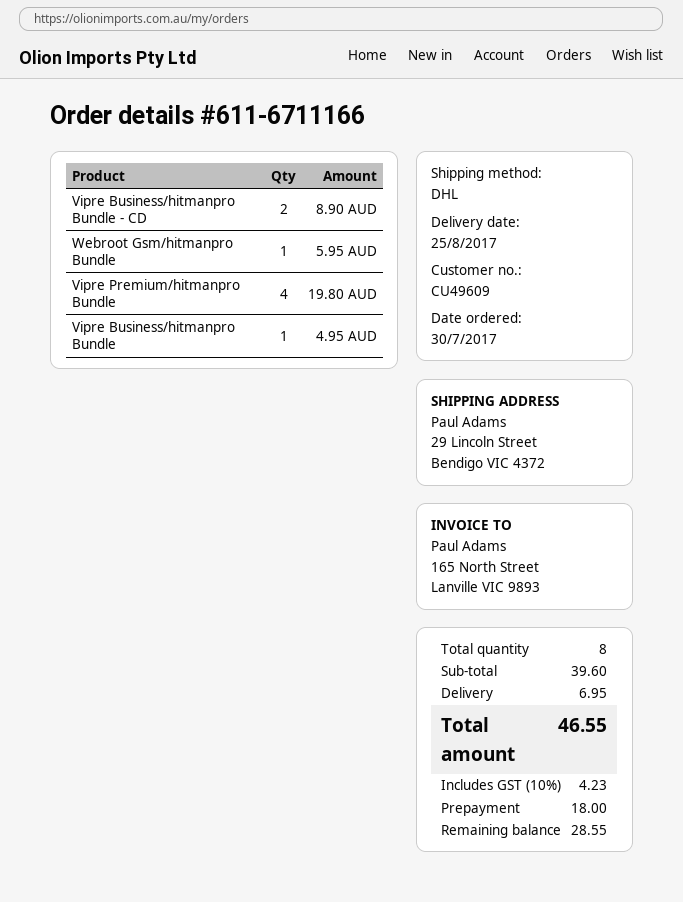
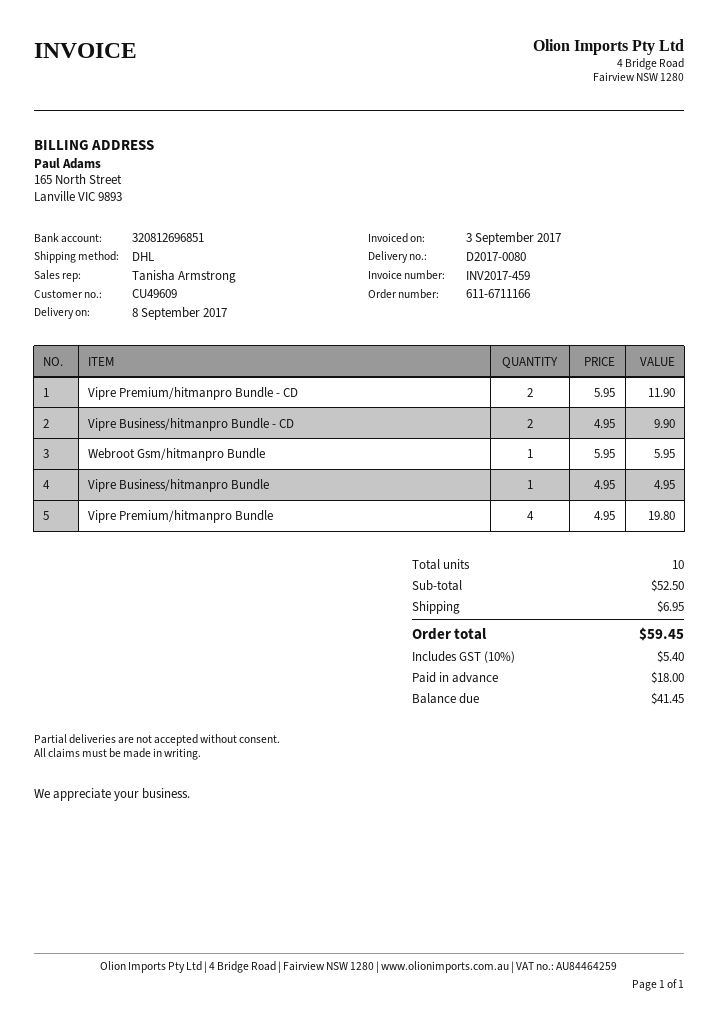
delivery date: 2017-08-25 -> 2017-09-08
Vipre Business/hitmanpro Bundle - CD: 2 for 8.90 -> 2 for 9.90
Vipre Premium/hitmanpro Bundle - CD: none -> 2 for 11.90
total quantity: 8 -> 10
subtotal: 39.60 -> 52.50
tax: 10% = 4.23 -> 10% = 5.40
total: 46.55 -> 59.45
balance: 28.55 -> 41.45

